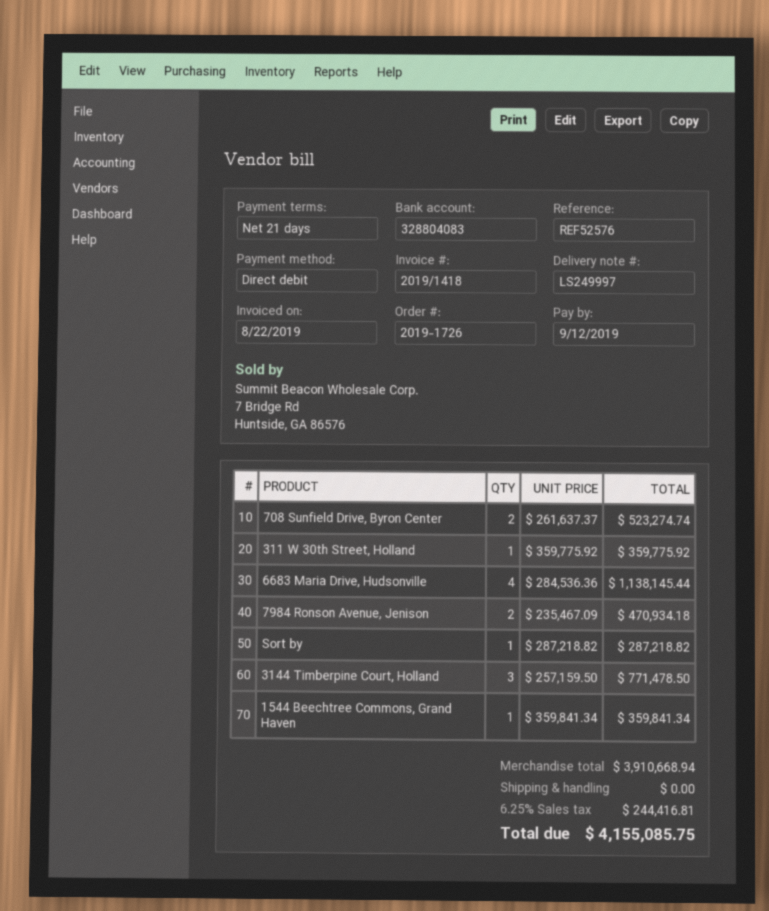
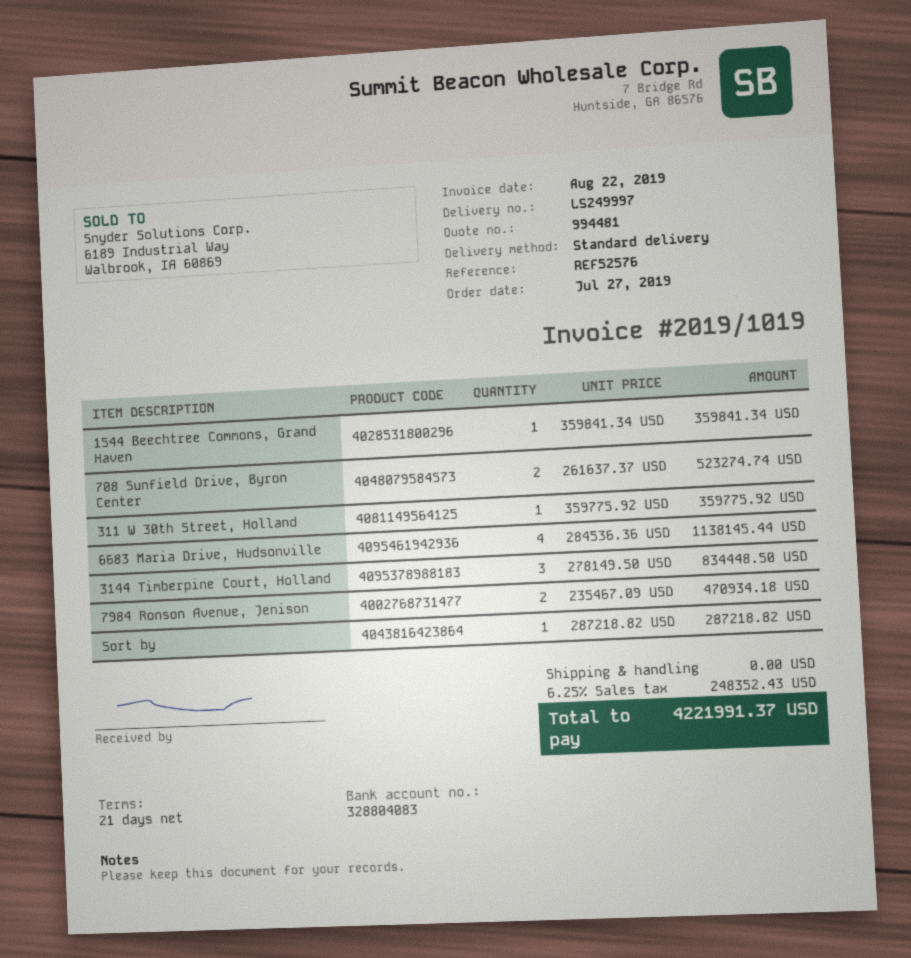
invoice number: 2019/1418 -> 2019/1019
3144 Timberpine Court, Holland: 3 x 257159.50 = 771478.50 -> 3 x 278149.50 = 834448.50
tax: 6.25% = 244416.81 -> 6.25% = 248352.43
total: 4155085.75 -> 4221991.37

